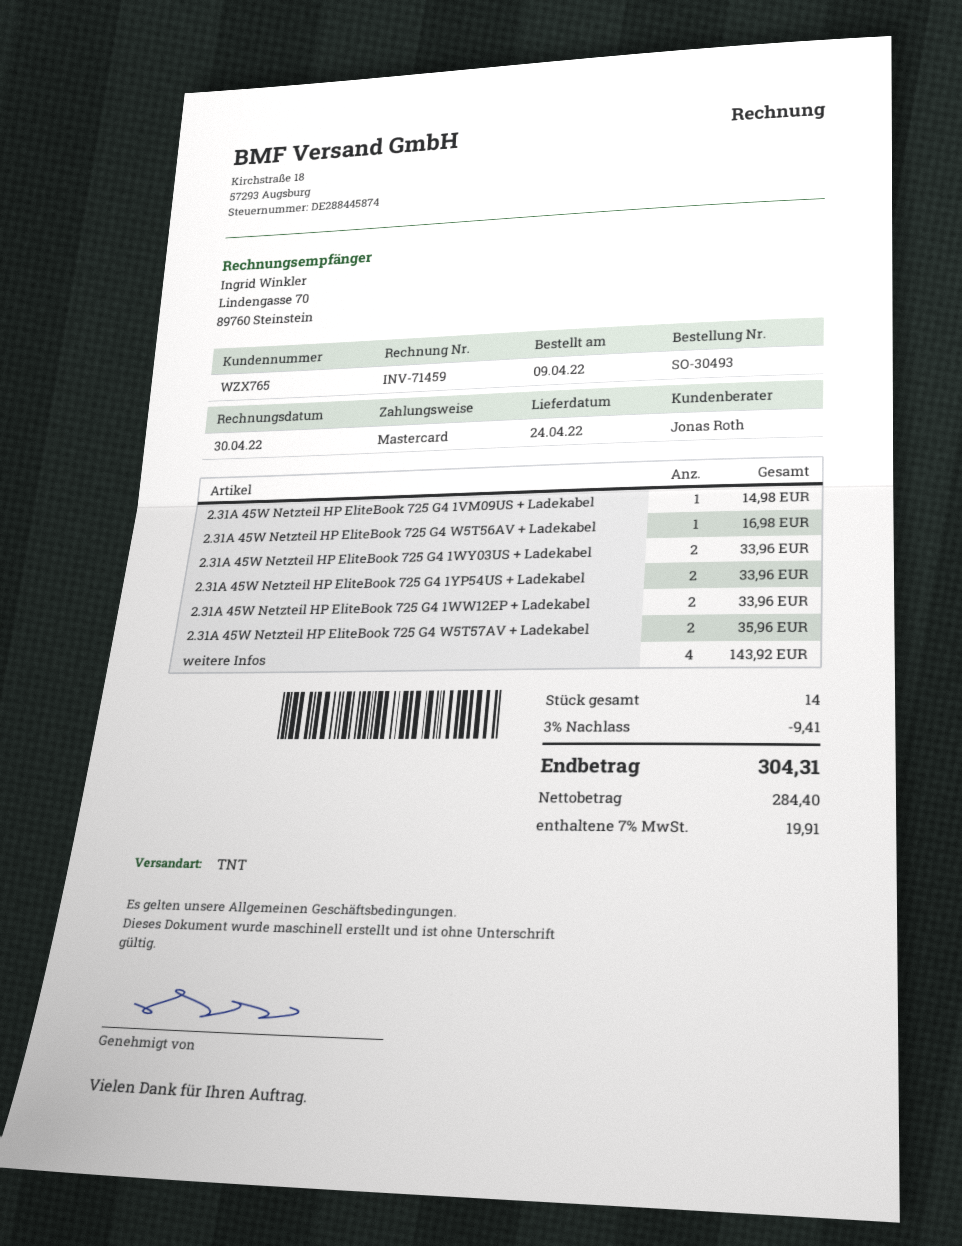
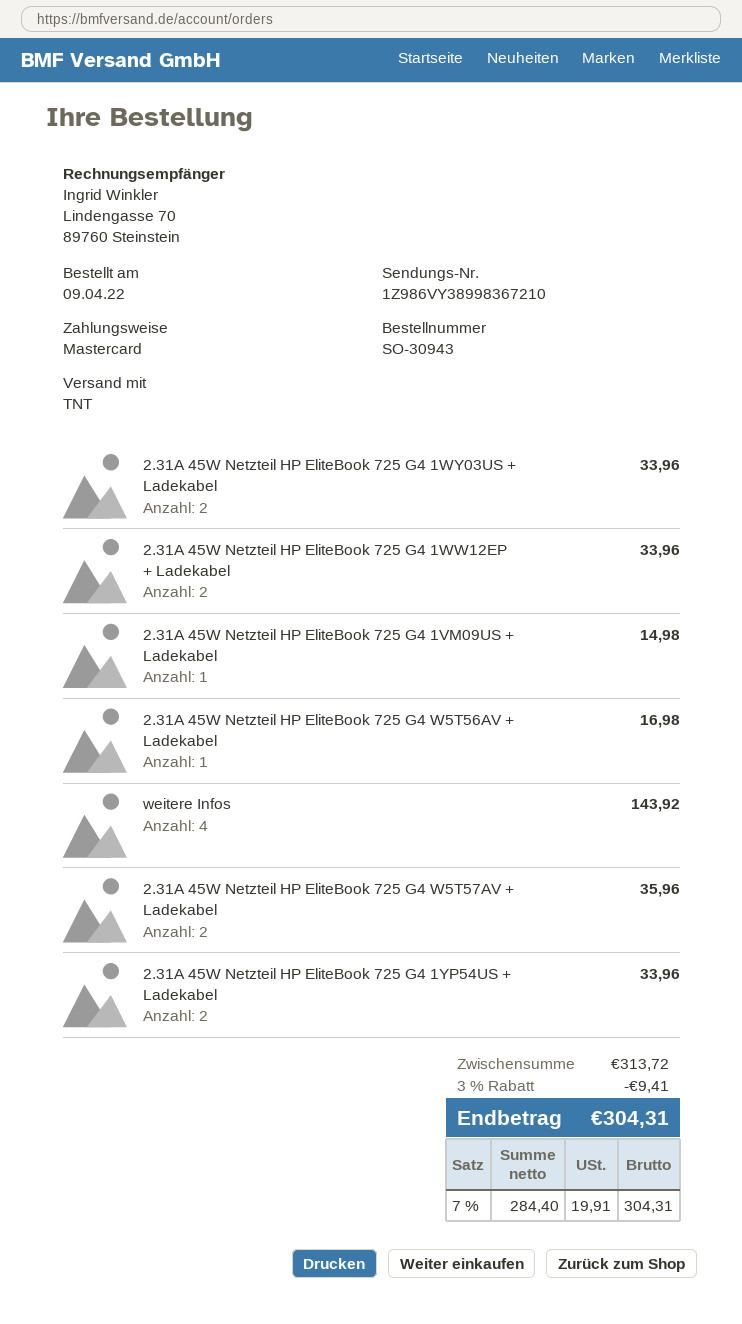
order number: SO-30493 -> SO-30943

